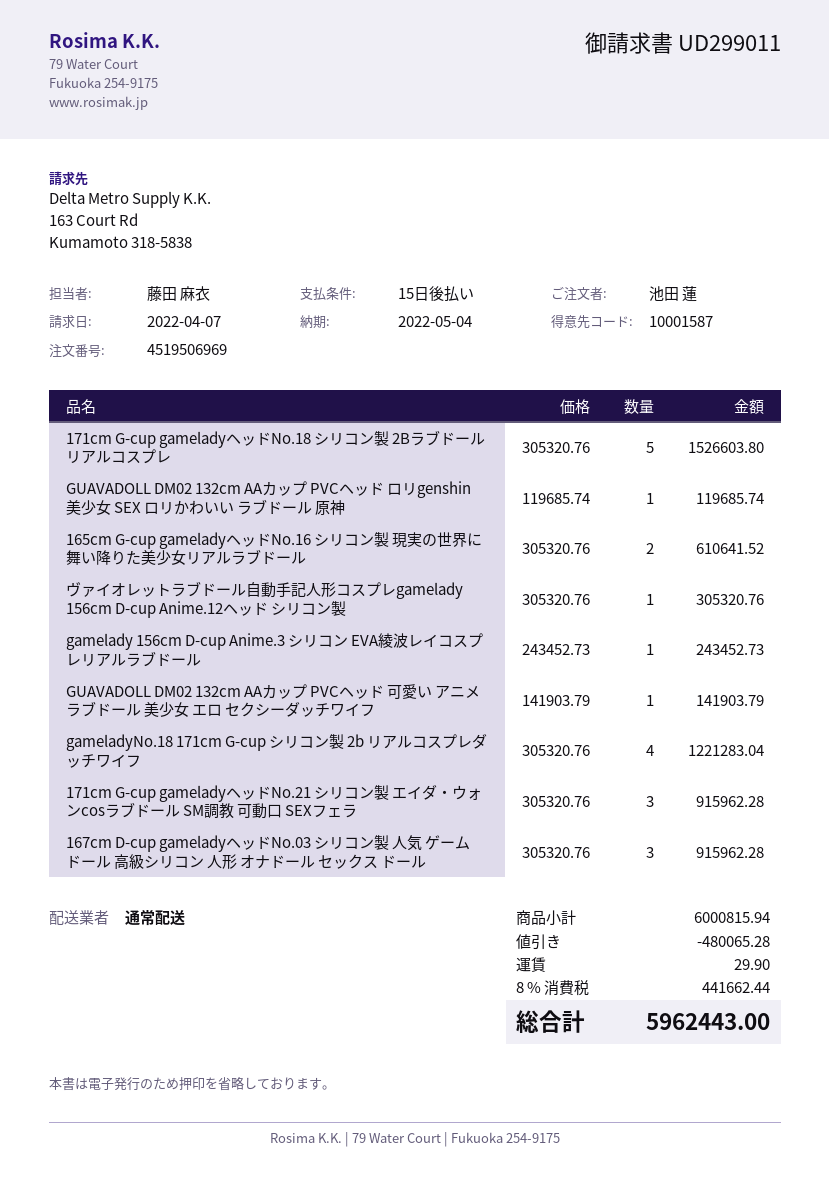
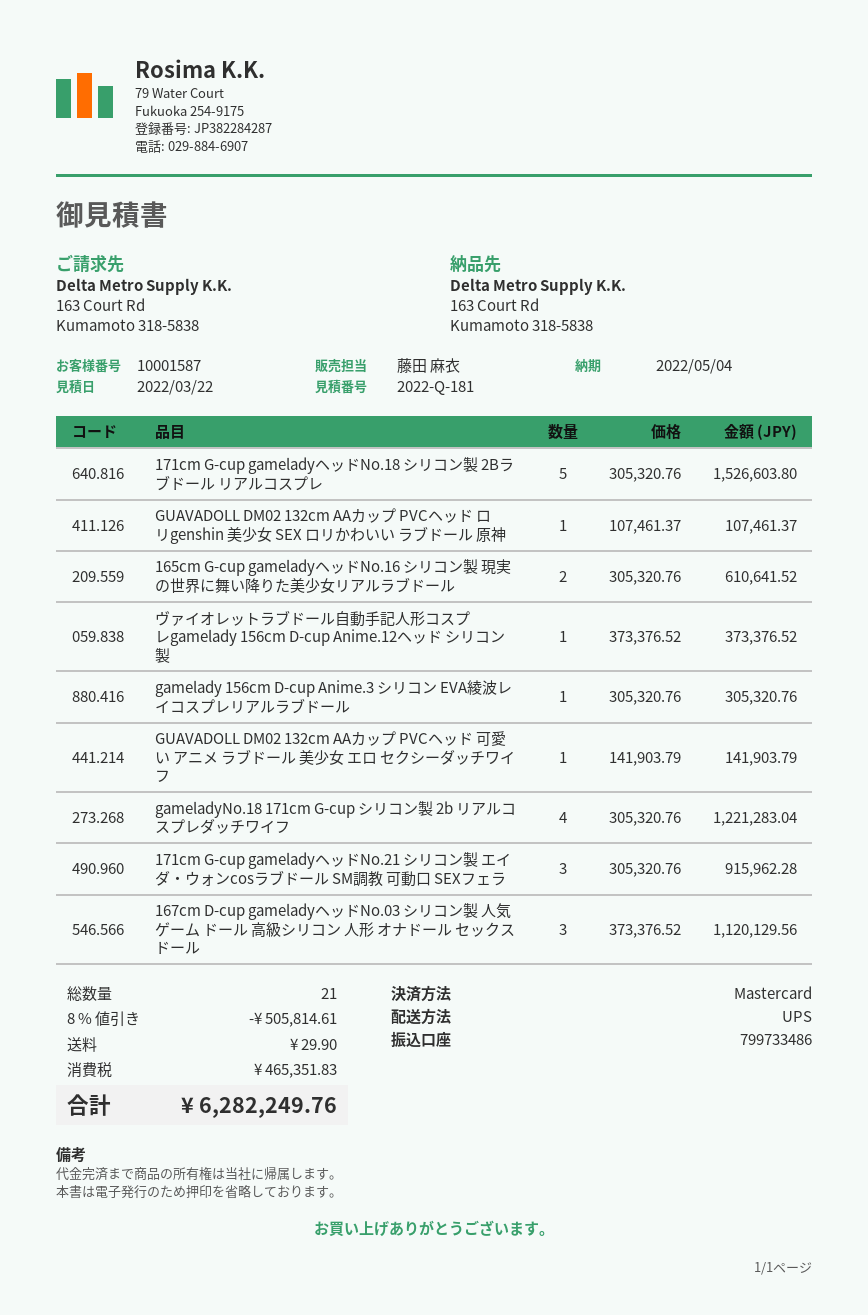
shipping method: standard -> UPS
GUAVADOLL DM02 132cm AAカップ PVCヘッド ロリgenshin 美少女 SEX ロリかわいい ラブドール 原神: 1 x 119685.74 = 119685.74 -> 1 x 107461.37 = 107461.37
ヴァイオレットラブドール自動手記人形コスプレgamelady 156cm D-cup Anime.12ヘッド シリコン製: 1 x 305320.76 = 305320.76 -> 1 x 373376.52 = 373376.52
gamelady 156cm D-cup Anime.3 シリコン EVA綾波レイコスプレリアルラブドール: 1 x 243452.73 = 243452.73 -> 1 x 305320.76 = 305320.76
167cm D-cup gameladyヘッドNo.03 シリコン製 人気 ゲーム ドール 高級シリコン 人形 オナドール セックス ドール: 3 x 305320.76 = 915962.28 -> 3 x 373376.52 = 1120129.56
discount: 480065.28 -> 505814.61
tax: 441662.44 -> 465351.83
total: 5962443.00 -> 6282249.76

